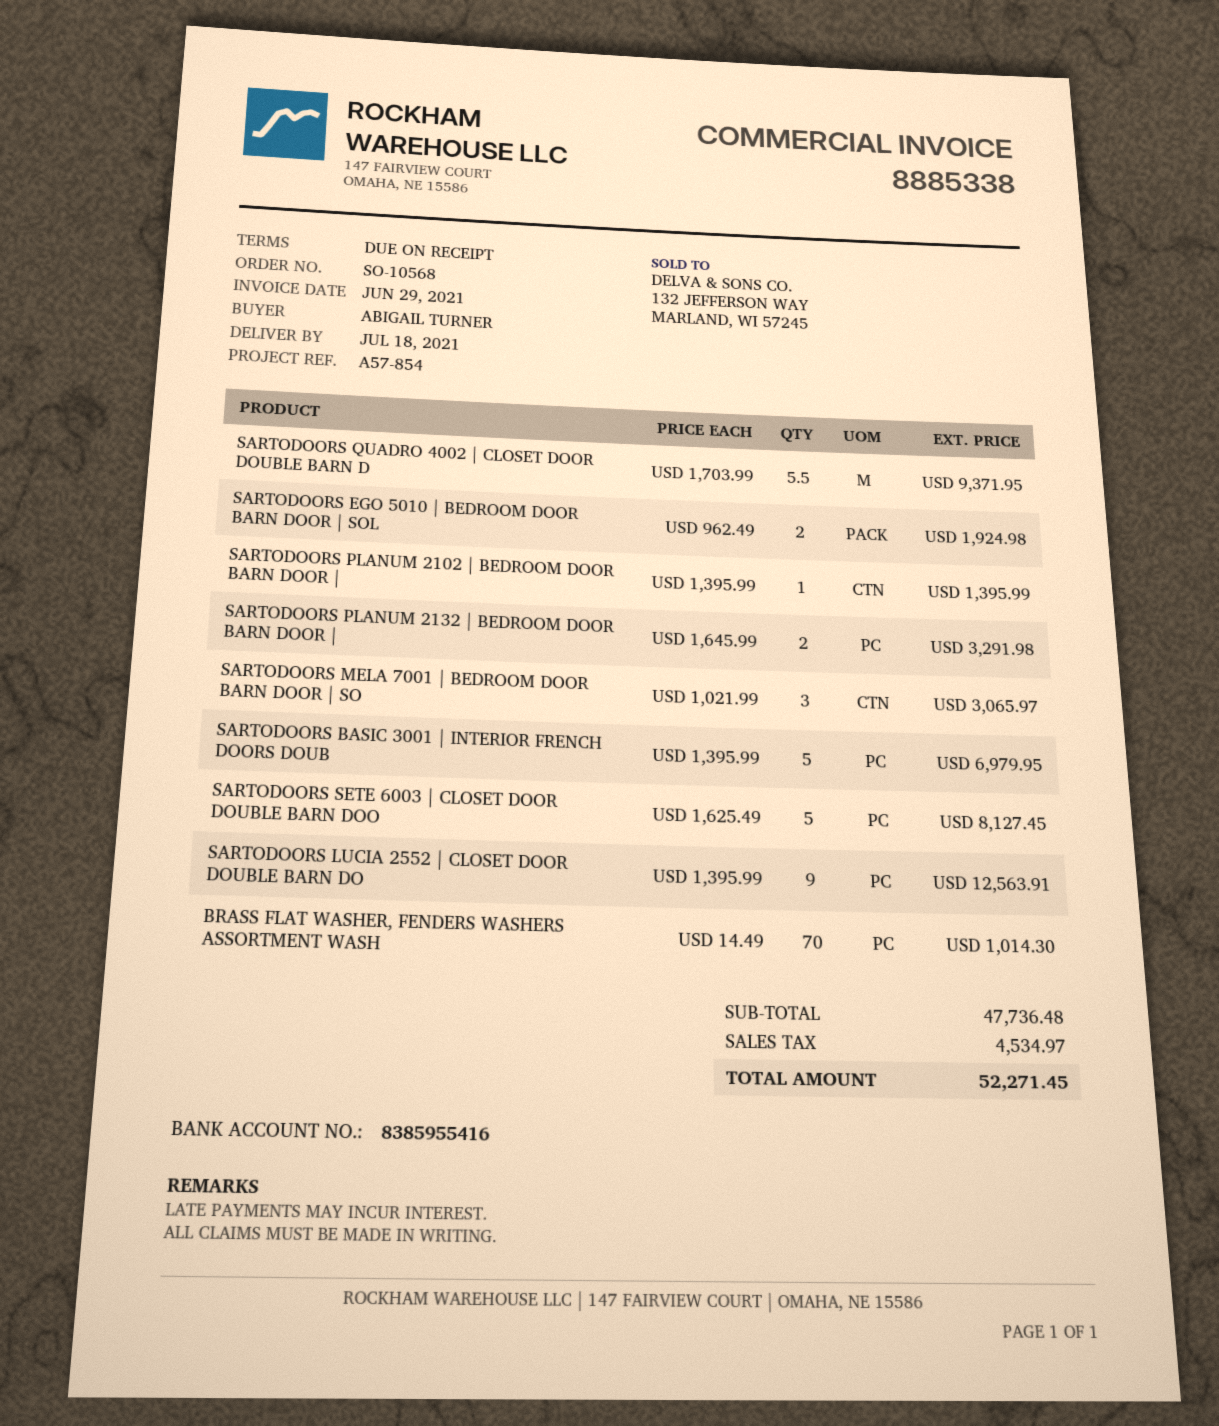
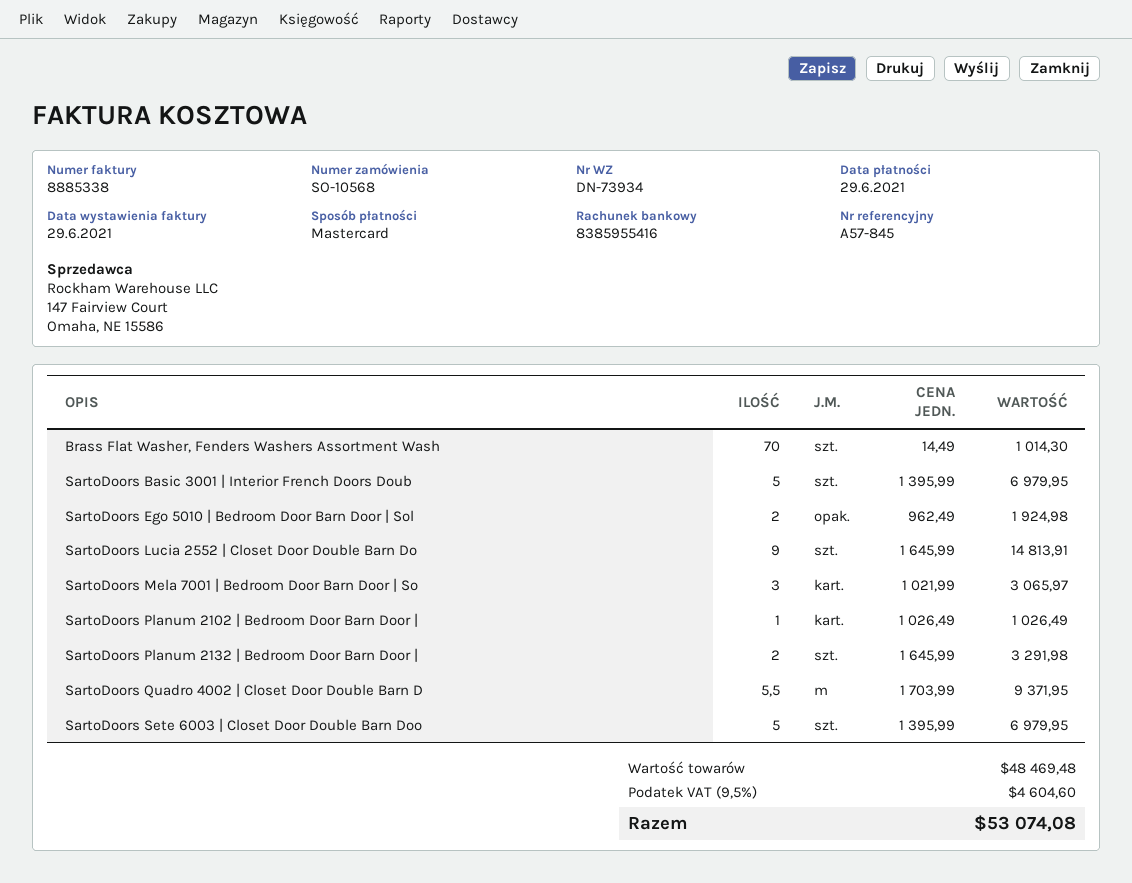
reference: A57-854 -> A57-845
SARTODOORS PLANUM 2102 | BEDROOM DOOR BARN DOOR |: 1 x 1395.99 = 1395.99 -> 1 x 1026.49 = 1026.49
SARTODOORS SETE 6003 | CLOSET DOOR DOUBLE BARN DOO: 5 x 1625.49 = 8127.45 -> 5 x 1395.99 = 6979.95
SARTODOORS LUCIA 2552 | CLOSET DOOR DOUBLE BARN DO: 9 x 1395.99 = 12563.91 -> 9 x 1645.99 = 14813.91
subtotal: 47736.48 -> 48469.48
tax: 4534.97 -> 4604.60
total: 52271.45 -> 53074.08

